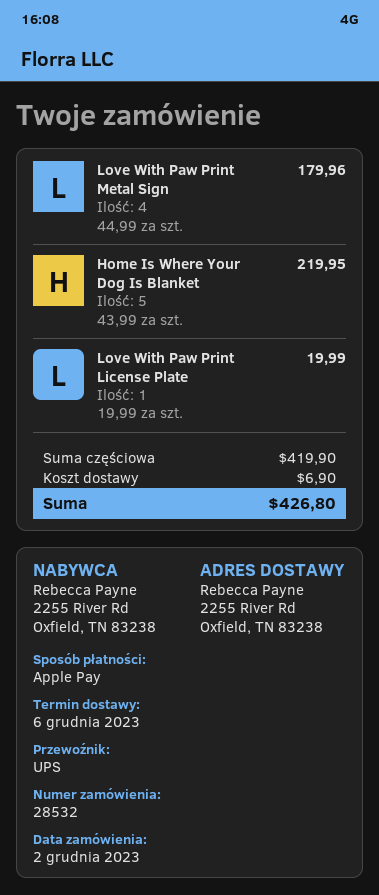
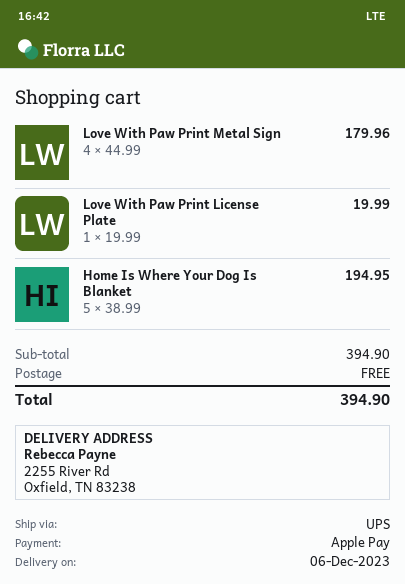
Home Is Where Your Dog Is Blanket: 5 x 43.99 = 219.95 -> 5 x 38.99 = 194.95
subtotal: 419.90 -> 394.90
shipping: 6.90 -> 0.00
total: 426.80 -> 394.90

